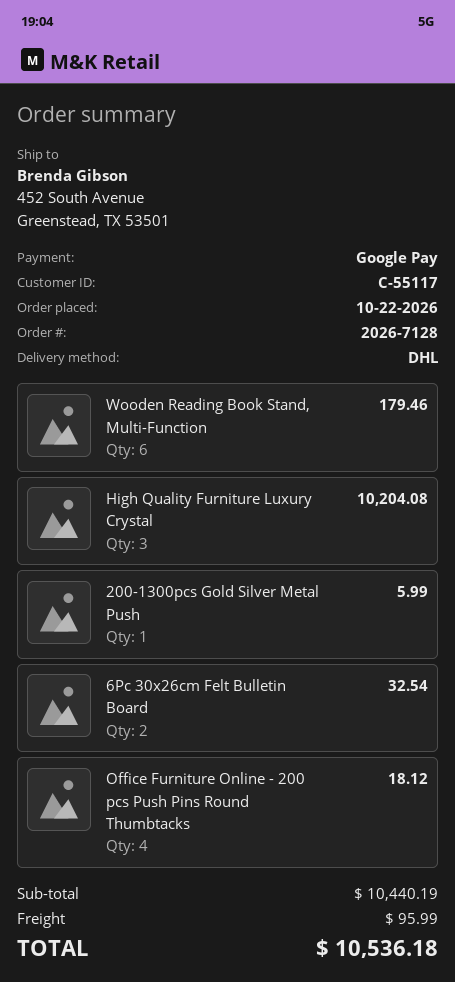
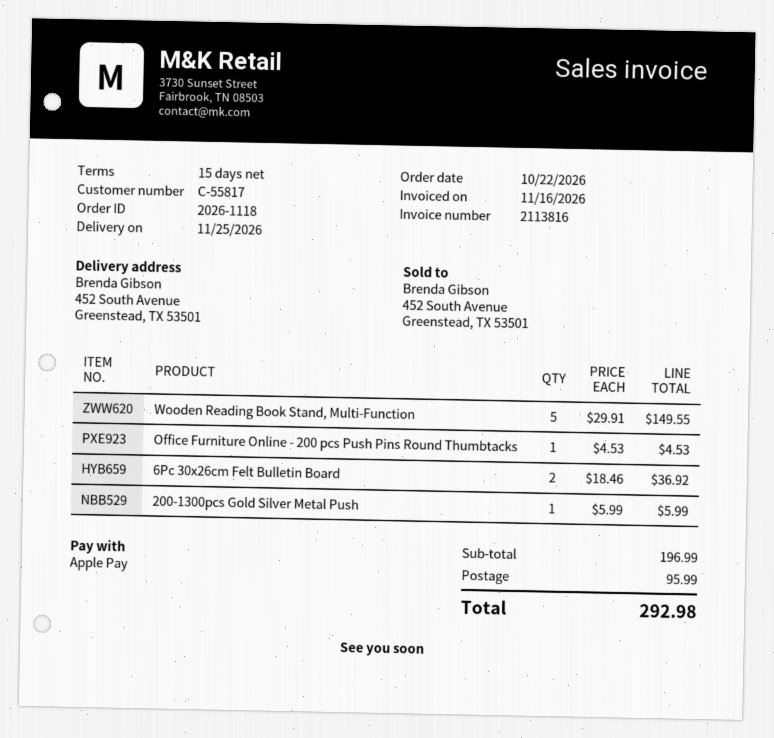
order number: 2026-7128 -> 2026-1118
customer number: C-55117 -> C-55817
payment method: Google Pay -> Apple Pay
Wooden Reading Book Stand, Multi-Function: 6 for 179.46 -> 5 for 149.55
High Quality Furniture Luxury Crystal: 3 for 10204.08 -> none
6Pc 30x26cm Felt Bulletin Board: 2 for 32.54 -> 2 for 36.92
Office Furniture Online - 200 pcs Push Pins Round Thumbtacks: 4 for 18.12 -> 1 for 4.53
subtotal: 10440.19 -> 196.99
total: 10536.18 -> 292.98

